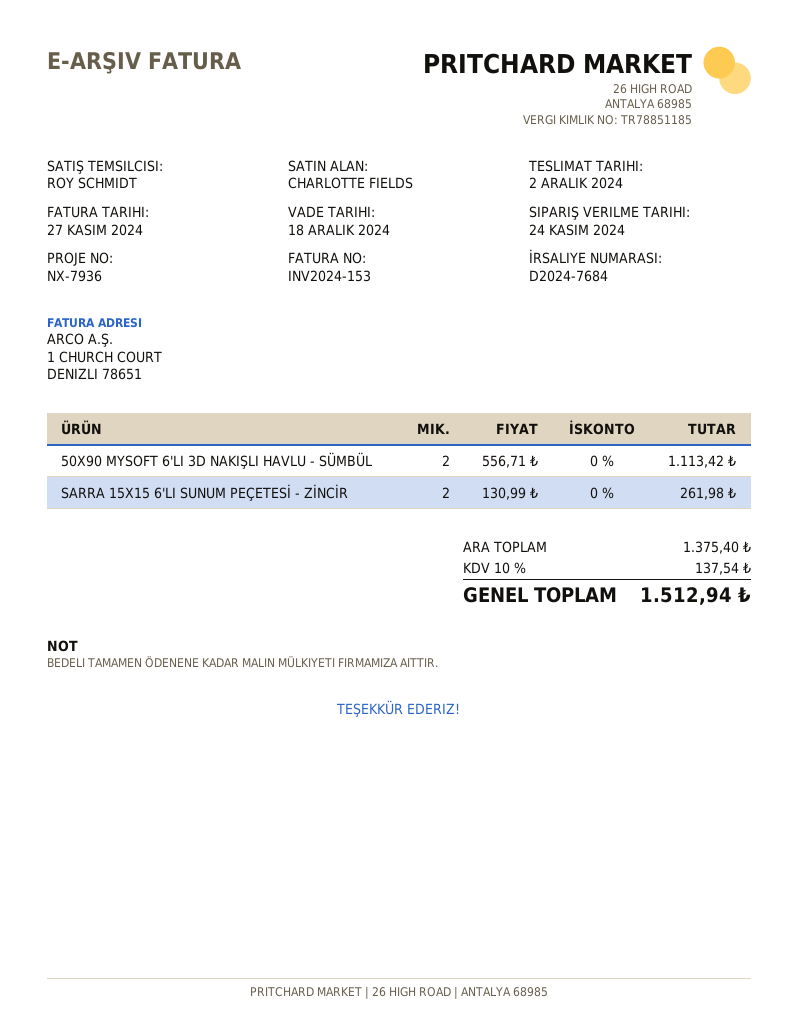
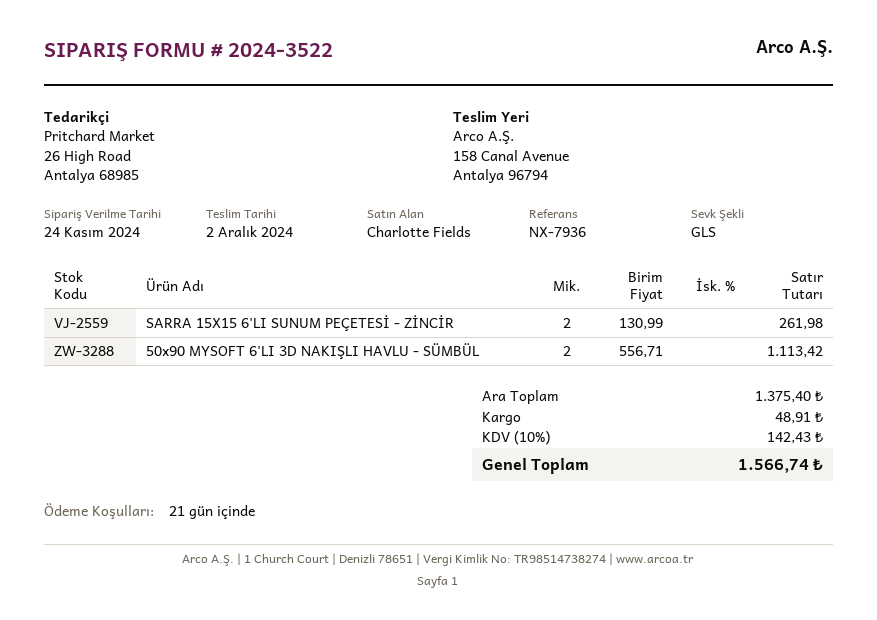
shipping: none -> 48.91
tax: 10% = 137.54 -> 10% = 142.43
total: 1512.94 -> 1566.74

